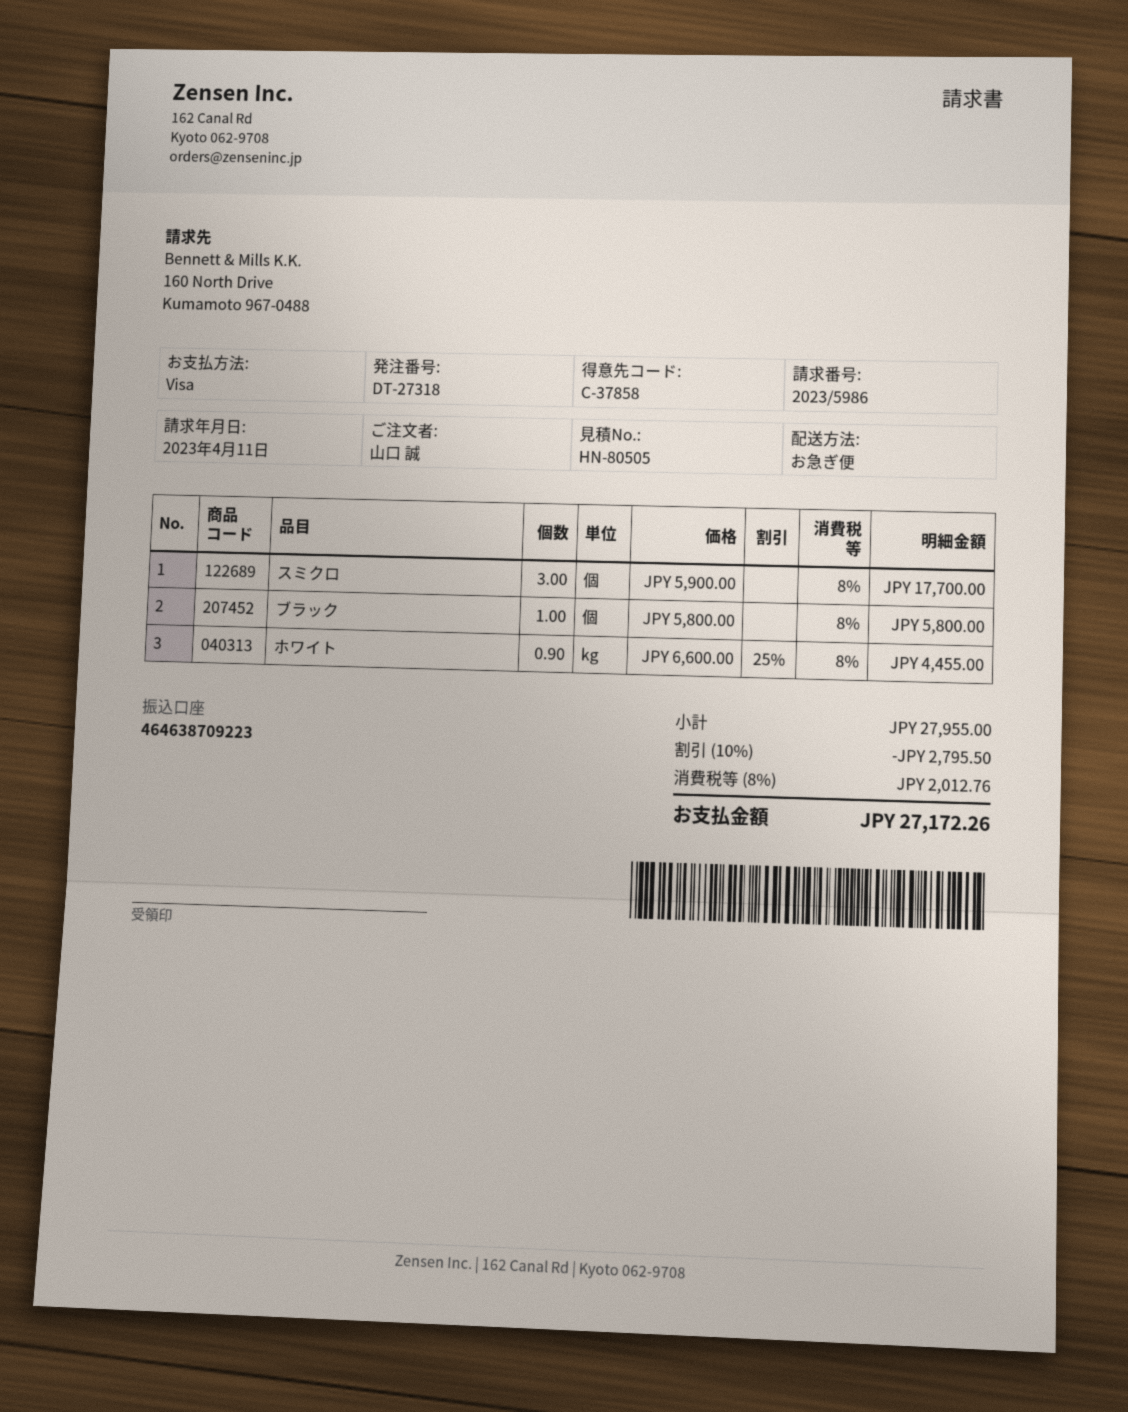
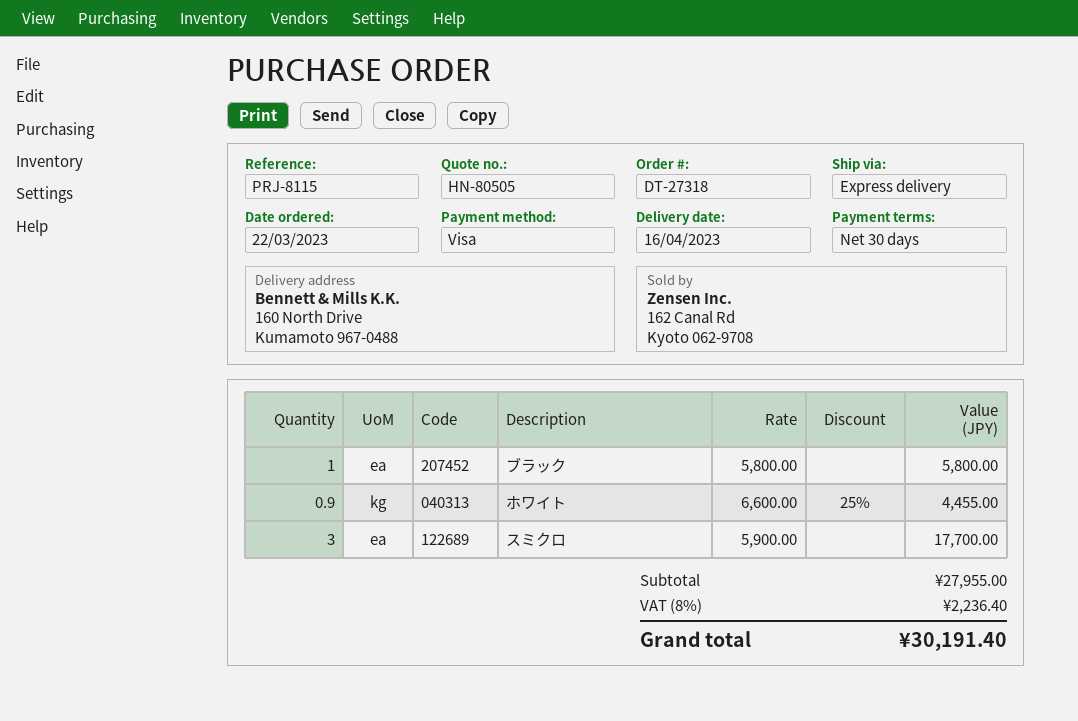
discount: 10% = 2795.50 -> none
tax: 8% = 2012.76 -> 8% = 2236.40
total: 27172.26 -> 30191.40

